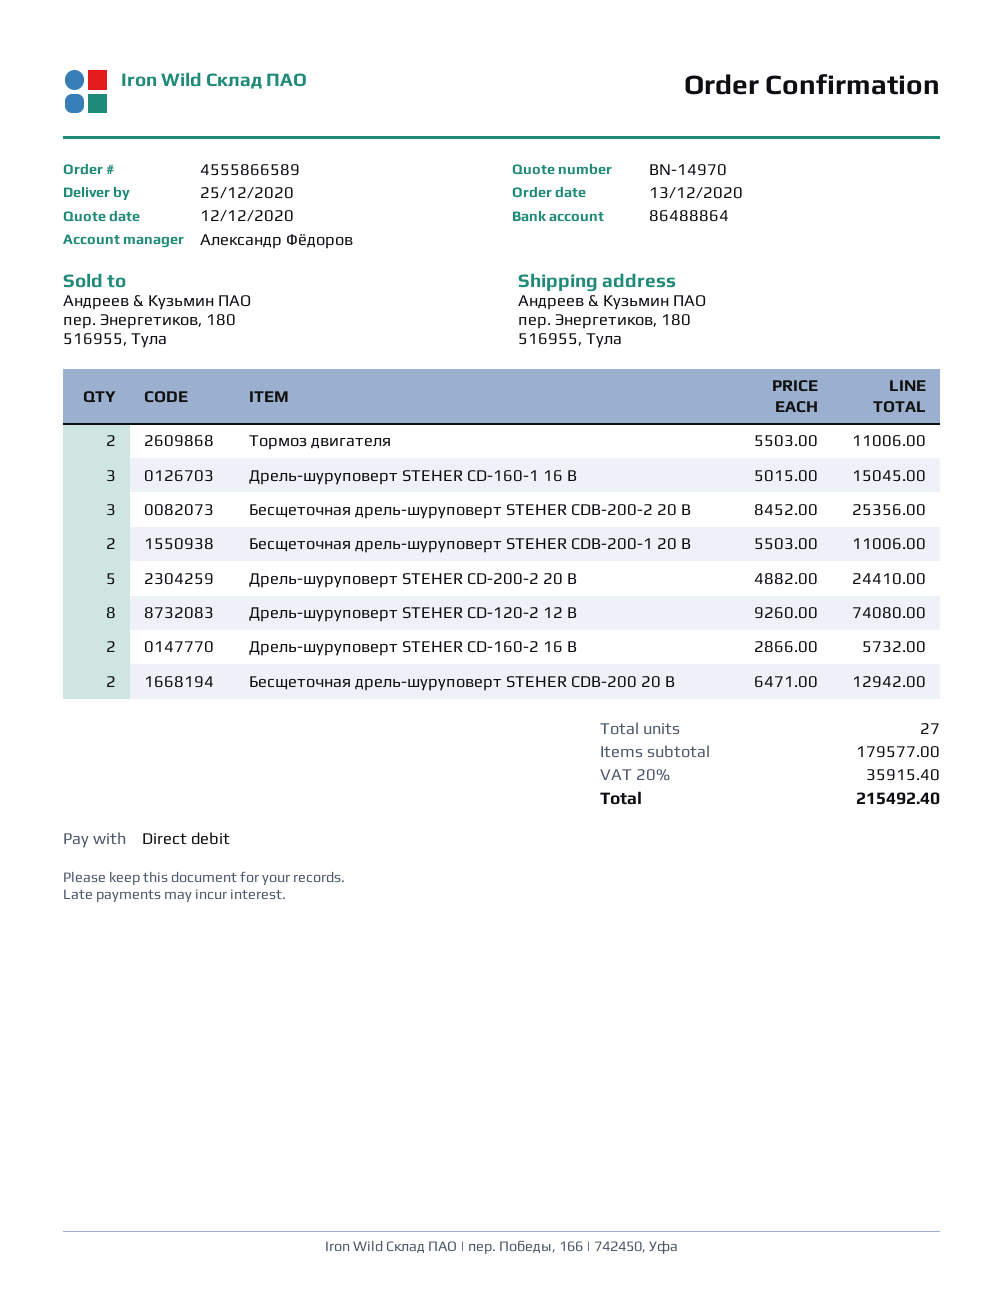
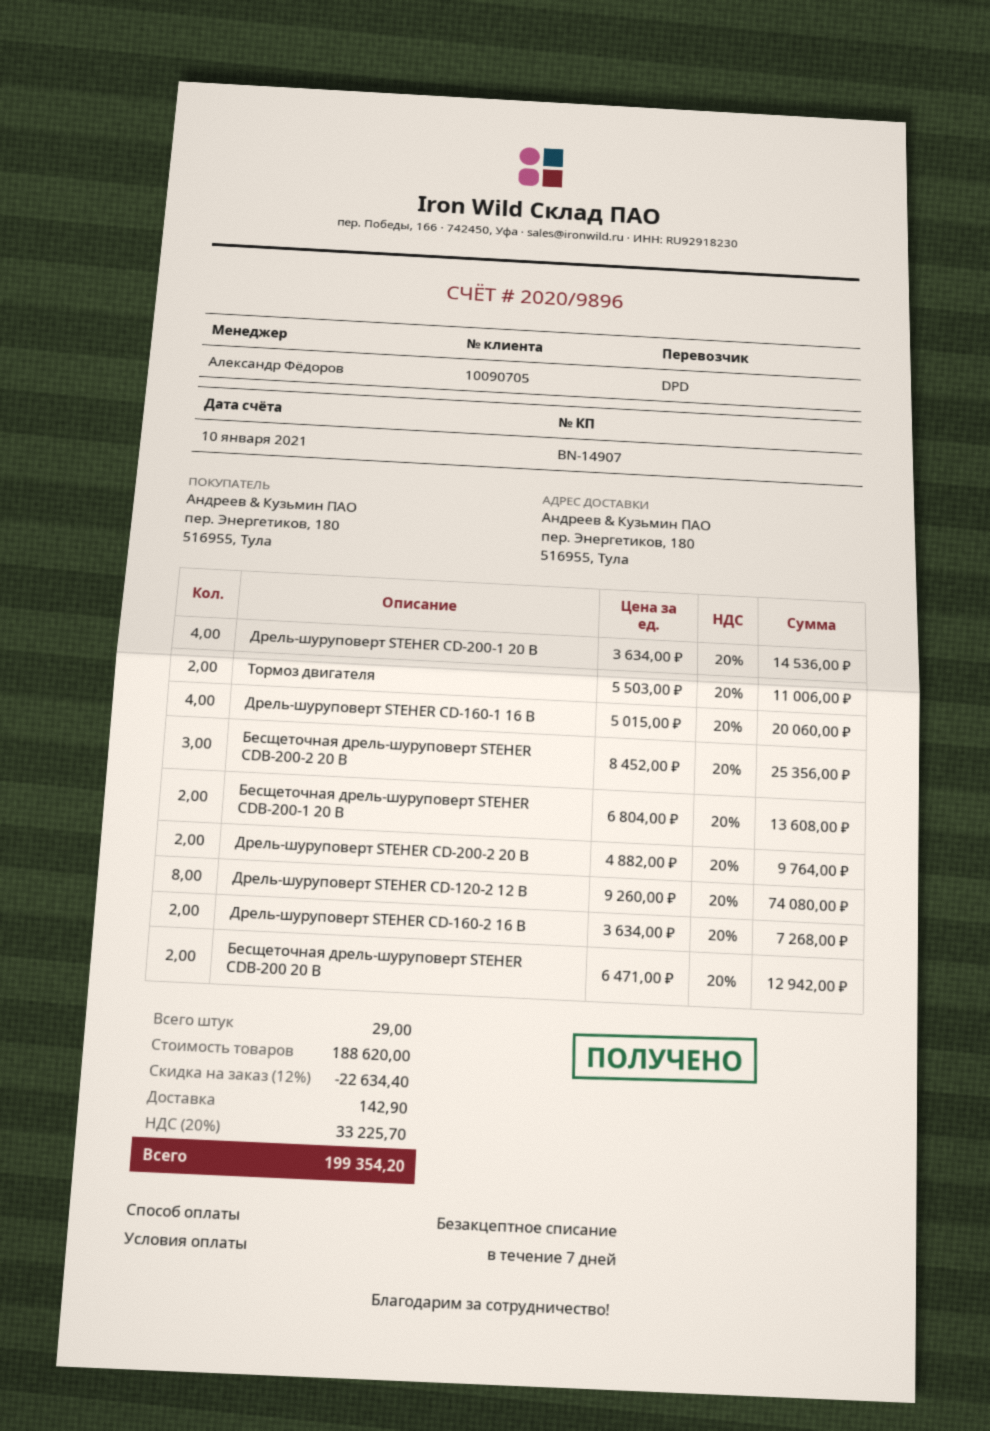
quote number: BN-14970 -> BN-14907
Дрель-шуруповерт STEHER CD-160-1 16 В: 3 x 5015.00 = 15045.00 -> 4 x 5015.00 = 20060.00
Бесщеточная дрель-шуруповерт STEHER CDB-200-1 20 В: 2 x 5503.00 = 11006.00 -> 2 x 6804.00 = 13608.00
Дрель-шуруповерт STEHER CD-200-2 20 В: 5 x 4882.00 = 24410.00 -> 2 x 4882.00 = 9764.00
Дрель-шуруповерт STEHER CD-160-2 16 В: 2 x 2866.00 = 5732.00 -> 2 x 3634.00 = 7268.00
Дрель-шуруповерт STEHER CD-200-1 20 В: none -> 4 x 3634.00 = 14536.00
total quantity: 27 -> 29
subtotal: 179577.00 -> 188620.00
discount: none -> 12% = 22634.40
shipping: none -> 142.90
tax: 20% = 35915.40 -> 20% = 33225.70
total: 215492.40 -> 199354.20

